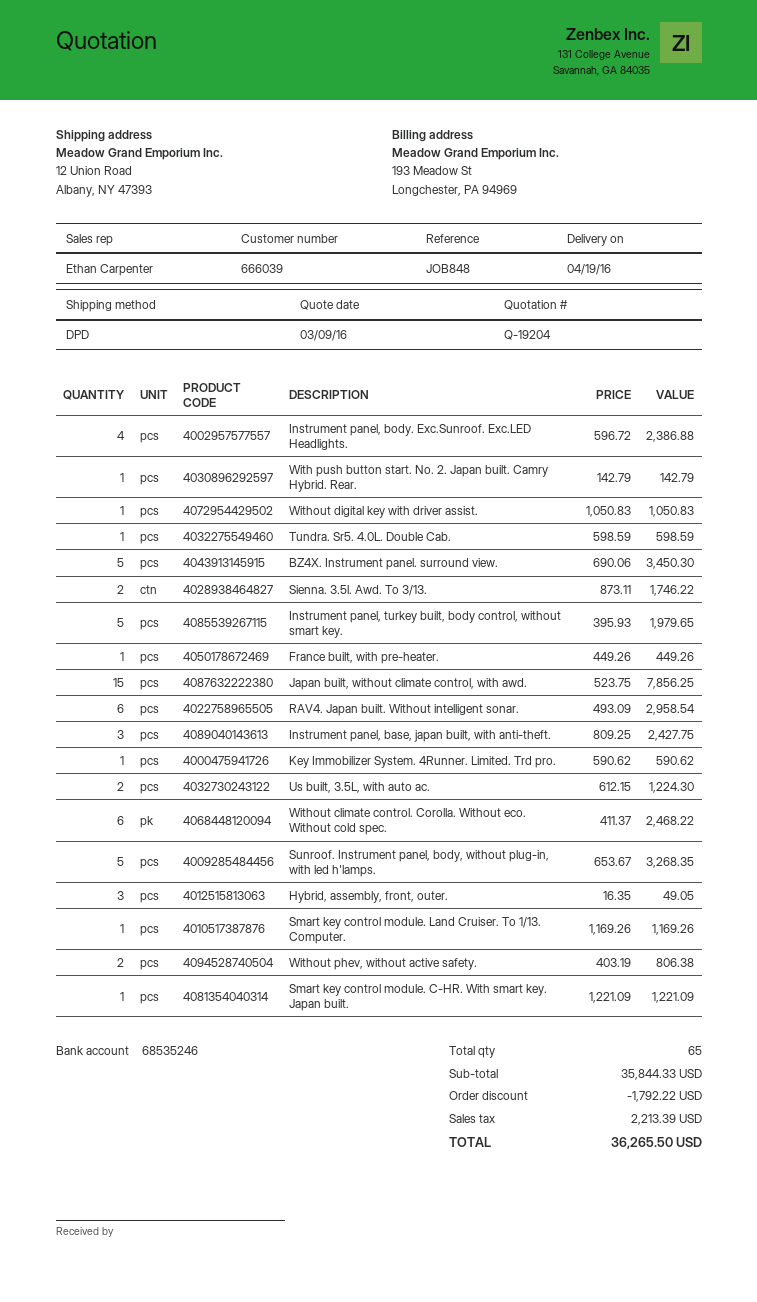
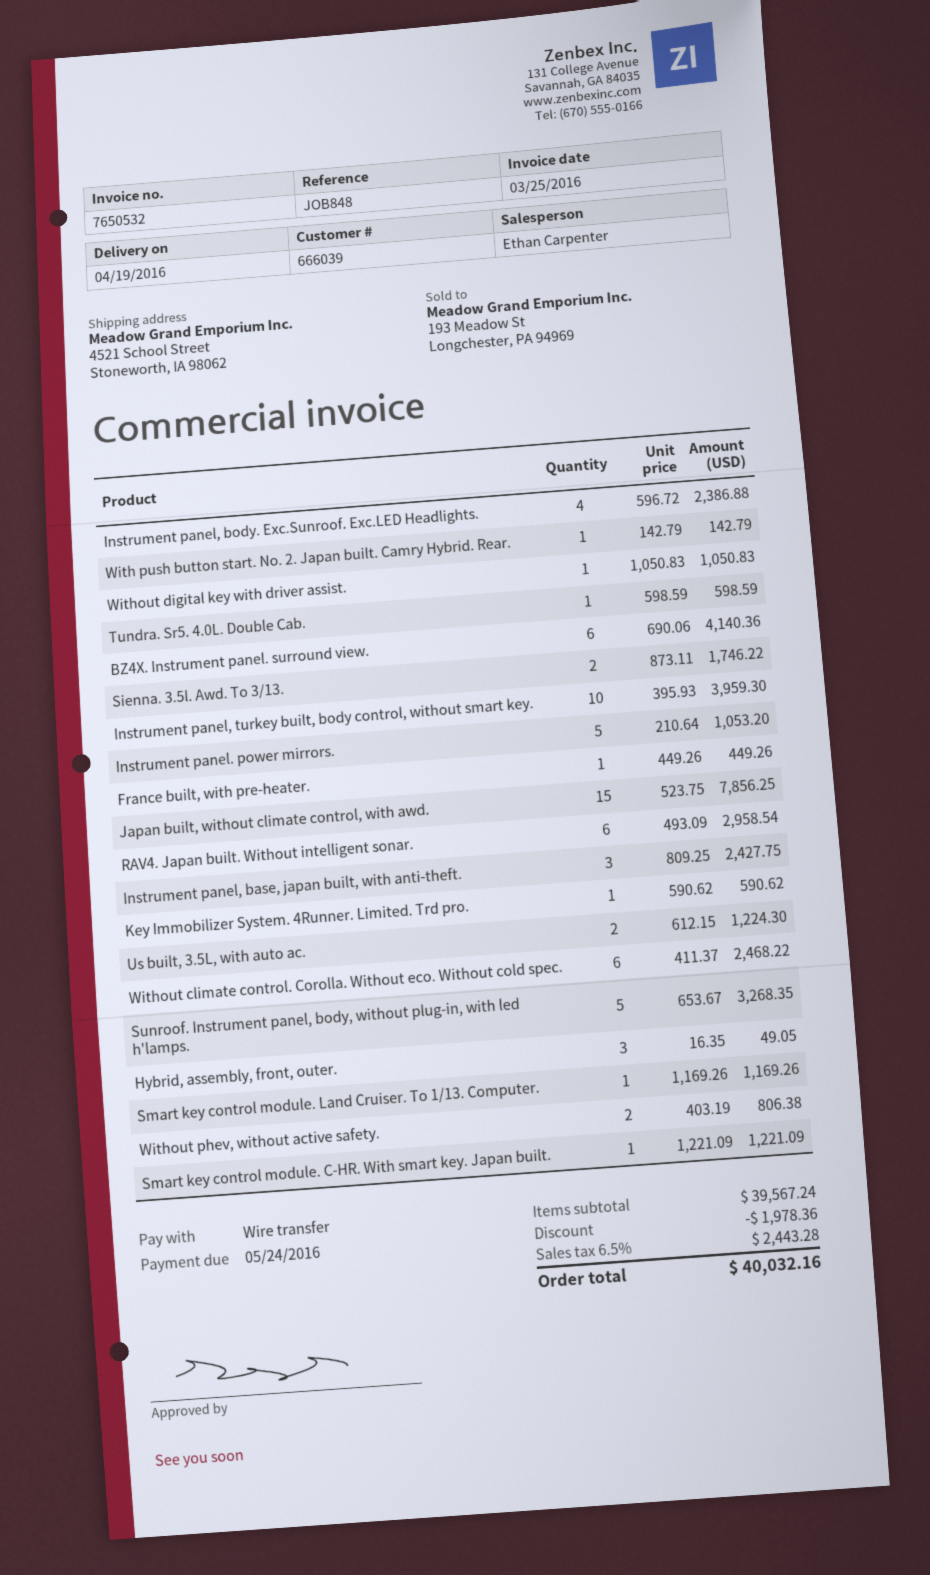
ship to: 12 Union Road, Albany, NY 47393 -> 4521 School Street, Stoneworth, IA 98062
BZ4X. Instrument panel. surround view.: 5 x 690.06 = 3450.30 -> 6 x 690.06 = 4140.36
Instrument panel, turkey built, body control, without smart key.: 5 x 395.93 = 1979.65 -> 10 x 395.93 = 3959.30
Instrument panel. power mirrors.: none -> 5 x 210.64 = 1053.20
subtotal: 35844.33 -> 39567.24
discount: 1792.22 -> 1978.36
tax: 2213.39 -> 2443.28
total: 36265.50 -> 40032.16

